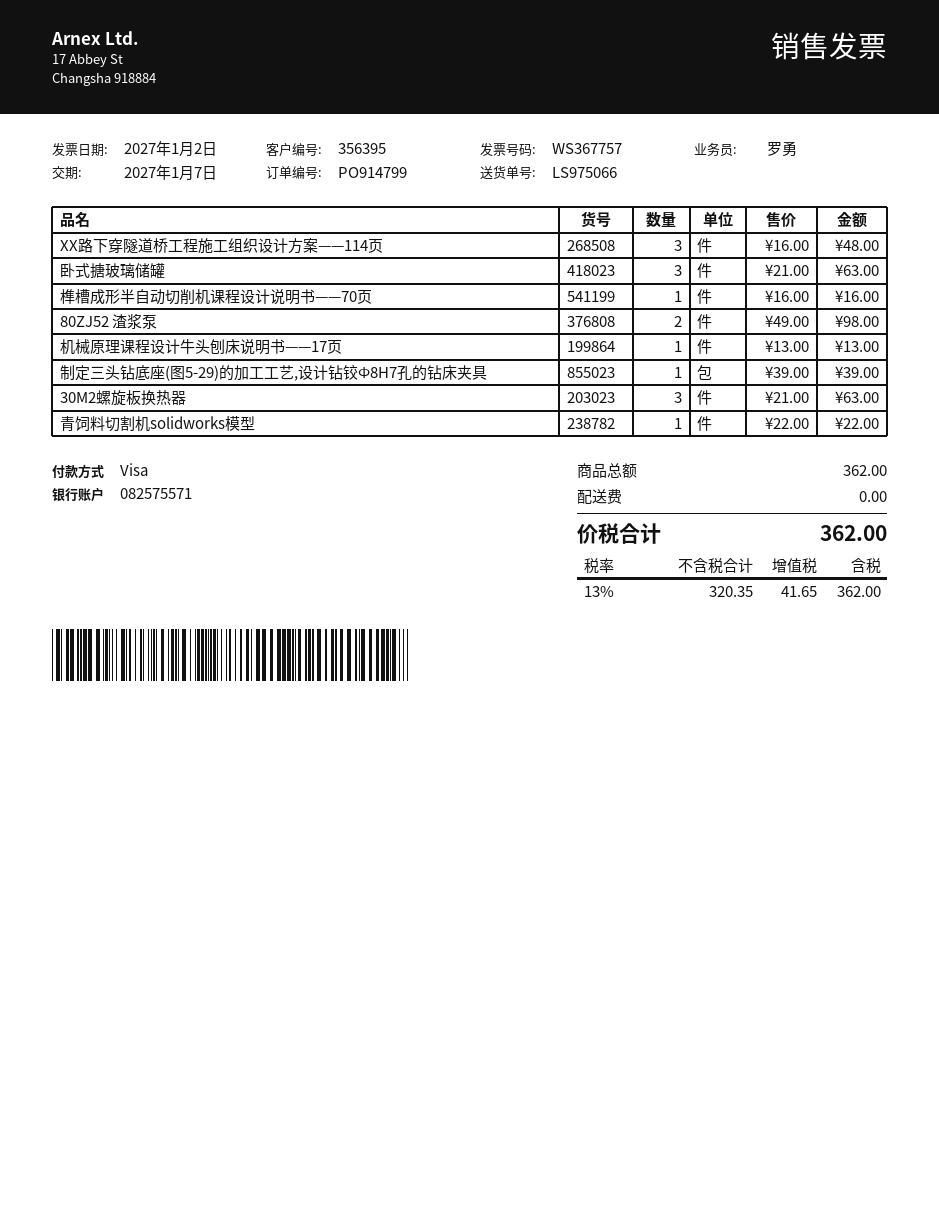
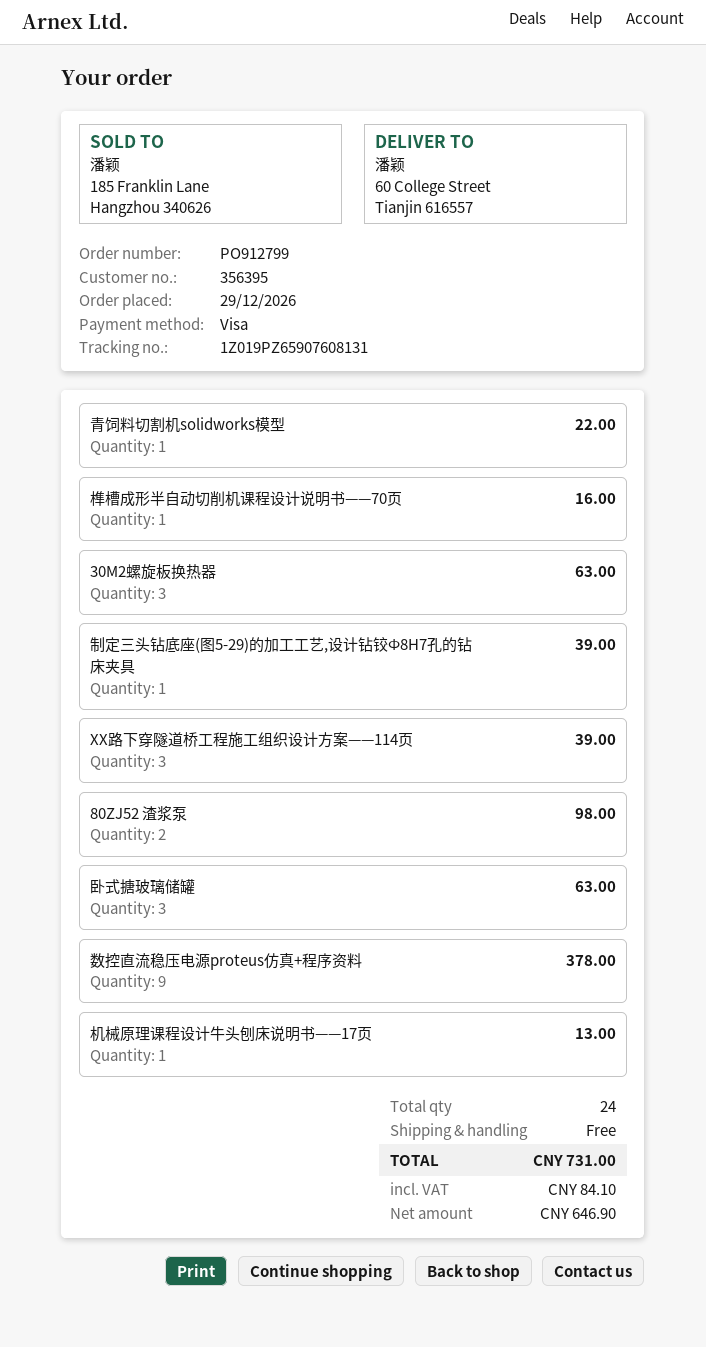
order number: PO914799 -> PO912799
XX路下穿隧道桥工程施工组织设计方案——114页: 3 for 48.00 -> 3 for 39.00
数控直流稳压电源proteus仿真+程序资料: none -> 9 for 378.00
net: 320.35 -> 646.90
tax: 41.65 -> 84.10
total: 362.00 -> 731.00

